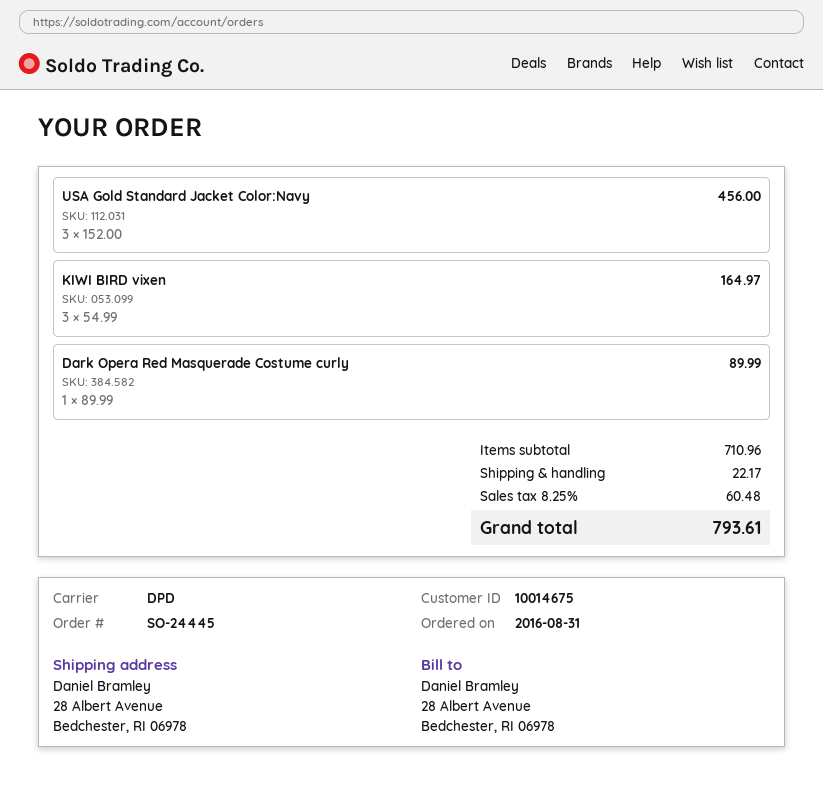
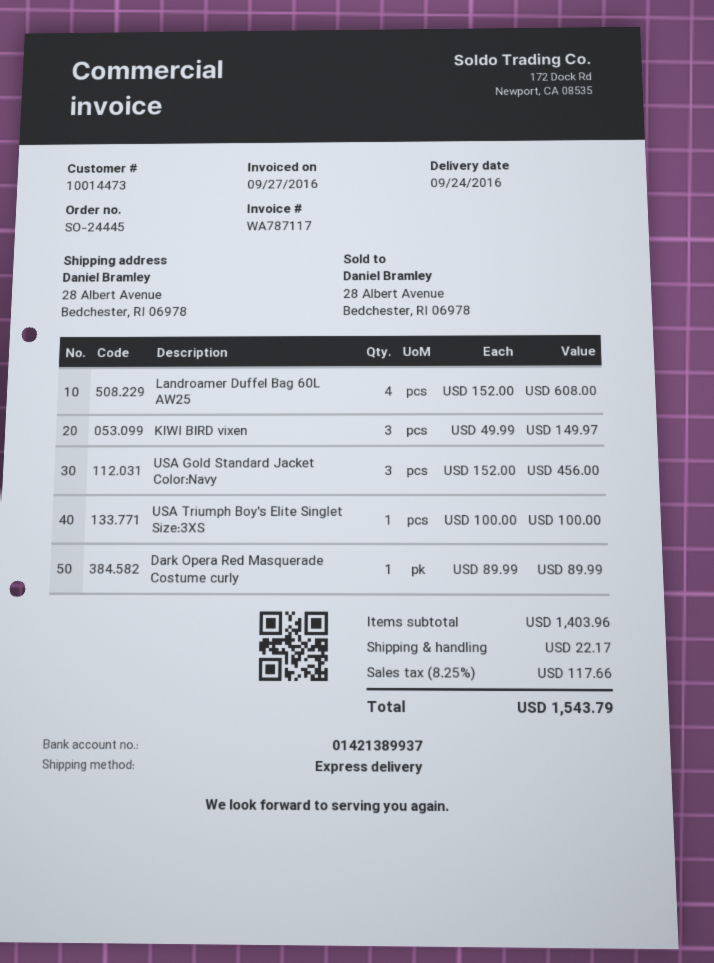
customer number: 10014675 -> 10014473
shipping method: DPD -> express
KIWI BIRD vixen: 3 x 54.99 = 164.97 -> 3 x 49.99 = 149.97
Landroamer Duffel Bag 60L AW25: none -> 4 x 152.00 = 608.00
USA Triumph Boy's Elite Singlet Size:3XS: none -> 1 x 100.00 = 100.00
subtotal: 710.96 -> 1403.96
tax: 8.25% = 60.48 -> 8.25% = 117.66
total: 793.61 -> 1543.79

